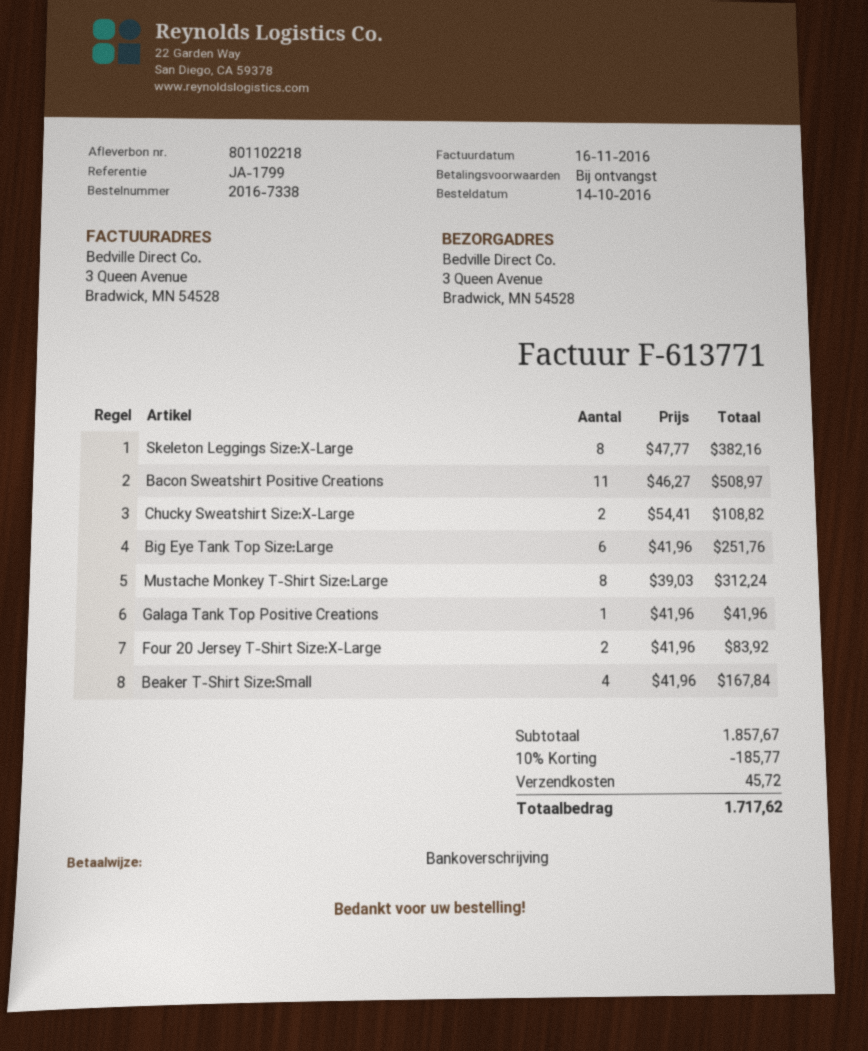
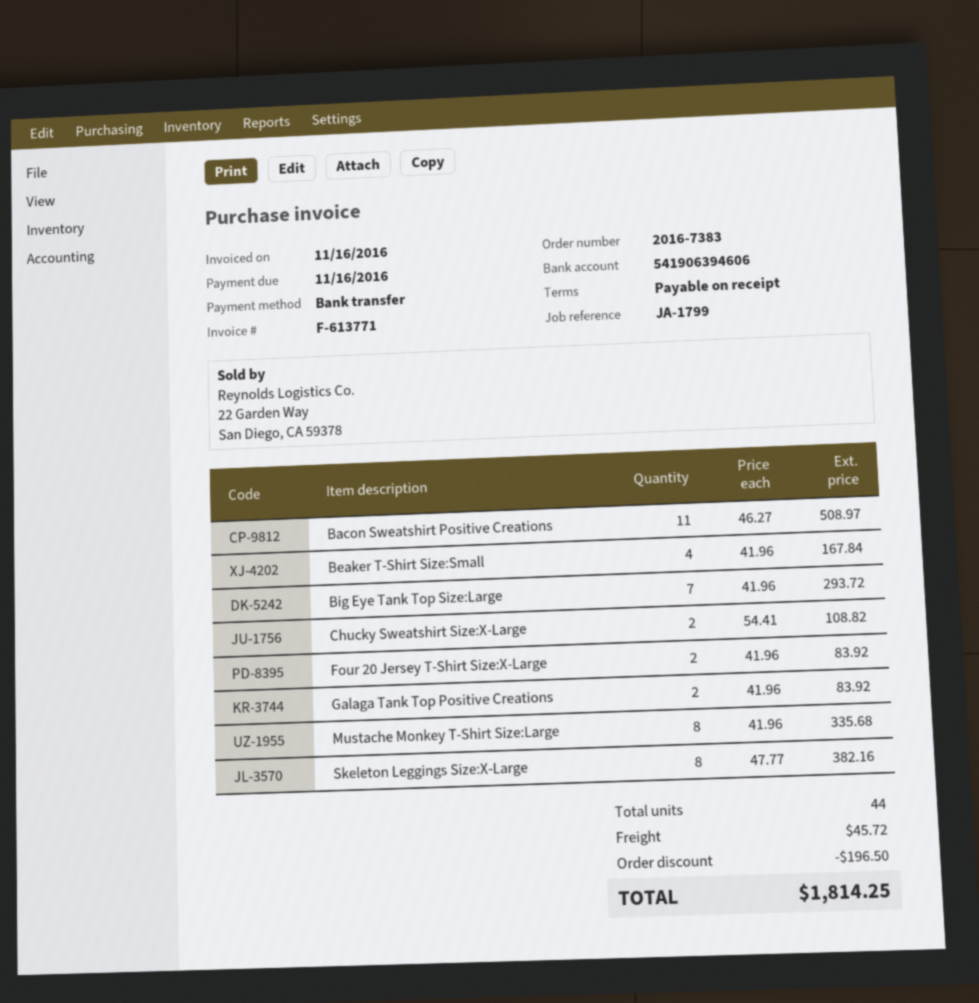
order number: 2016-7338 -> 2016-7383
Big Eye Tank Top Size:Large: 6 x 41.96 = 251.76 -> 7 x 41.96 = 293.72
Mustache Monkey T-Shirt Size:Large: 8 x 39.03 = 312.24 -> 8 x 41.96 = 335.68
Galaga Tank Top Positive Creations: 1 x 41.96 = 41.96 -> 2 x 41.96 = 83.92
discount: 185.77 -> 196.50
total: 1717.62 -> 1814.25

